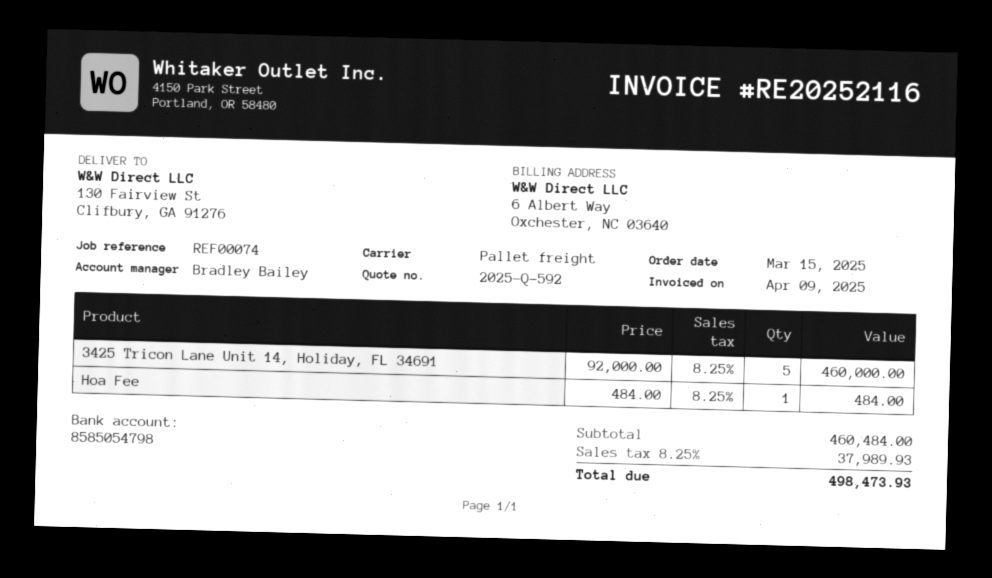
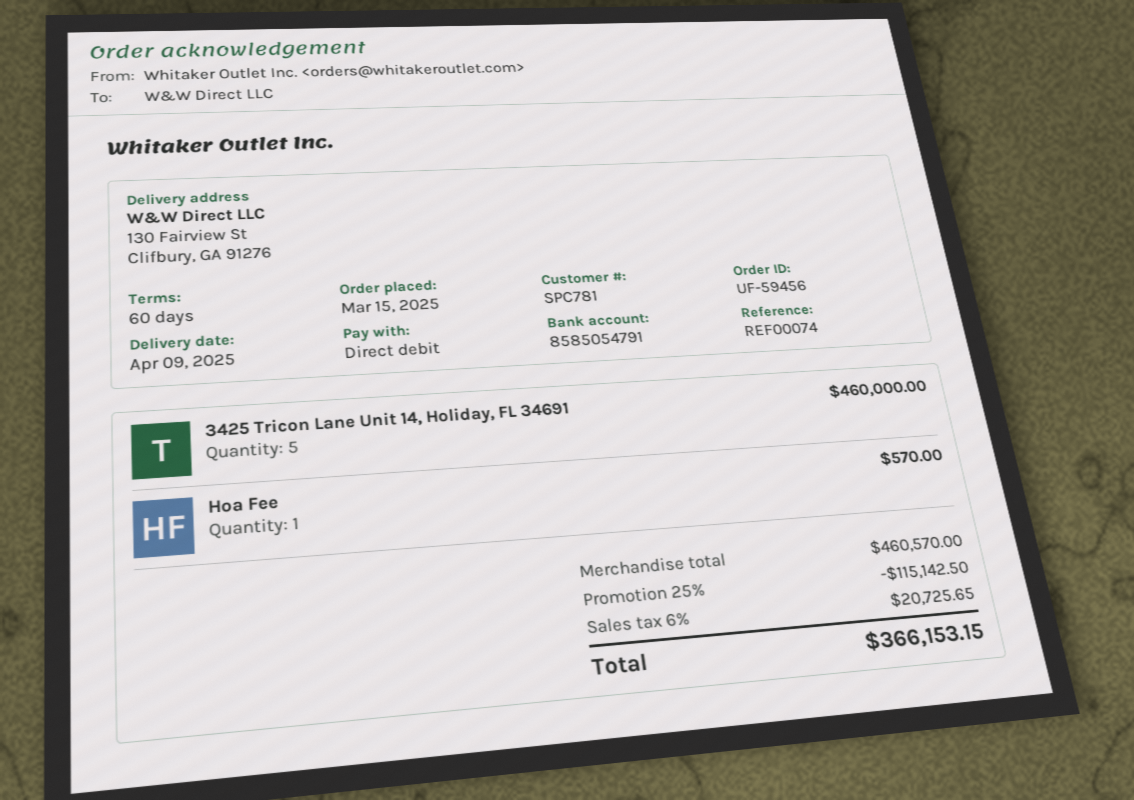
bank account: 8585054798 -> 8585054791
Hoa Fee: 1 for 484.00 -> 1 for 570.00
subtotal: 460484.00 -> 460570.00
discount: none -> 25% = 115142.50
tax: 8.25% = 37989.93 -> 6% = 20725.65
total: 498473.93 -> 366153.15

